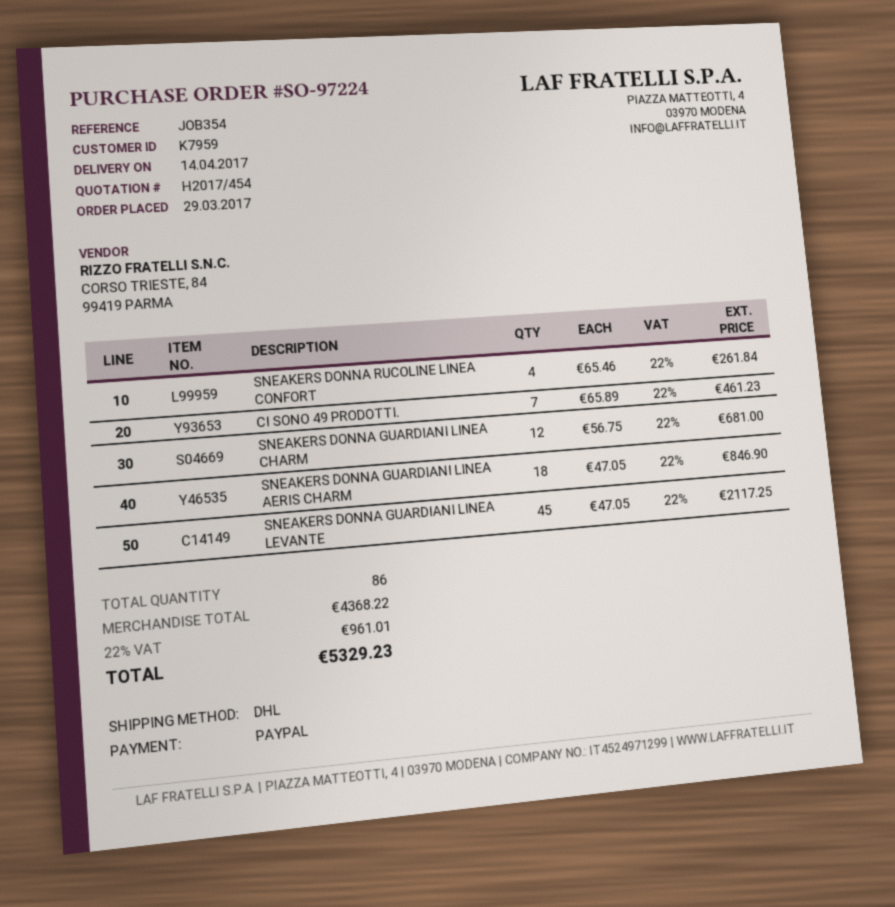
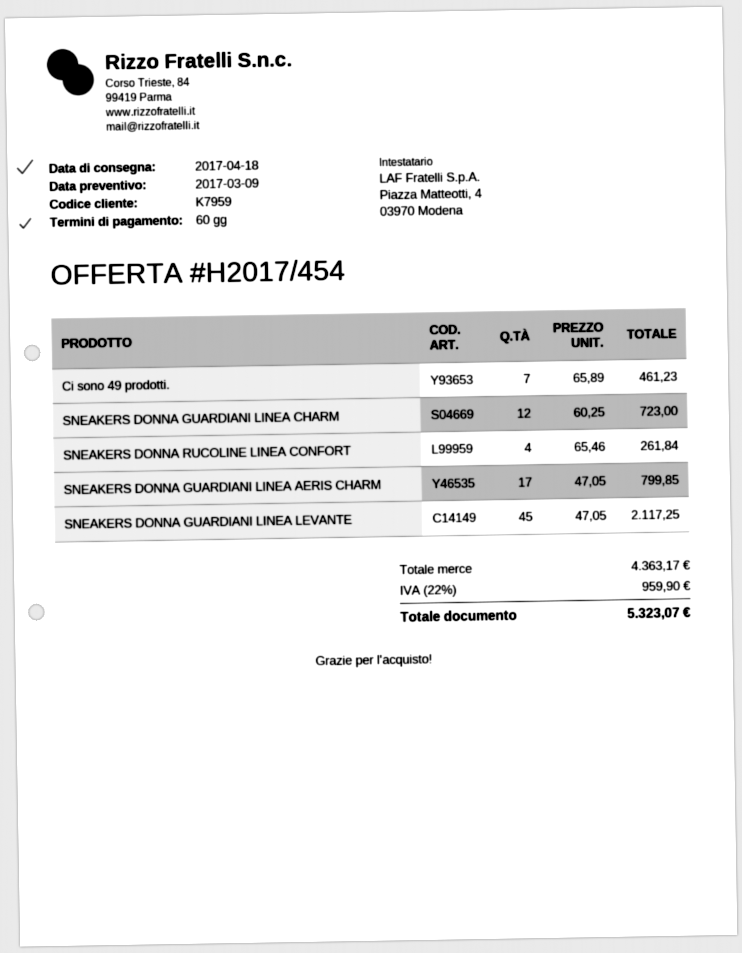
delivery date: 2017-04-14 -> 2017-04-18
SNEAKERS DONNA GUARDIANI LINEA CHARM: 12 x 56.75 = 681.00 -> 12 x 60.25 = 723.00
SNEAKERS DONNA GUARDIANI LINEA AERIS CHARM: 18 x 47.05 = 846.90 -> 17 x 47.05 = 799.85
subtotal: 4368.22 -> 4363.17
tax: 22% = 961.01 -> 22% = 959.90
total: 5329.23 -> 5323.07

